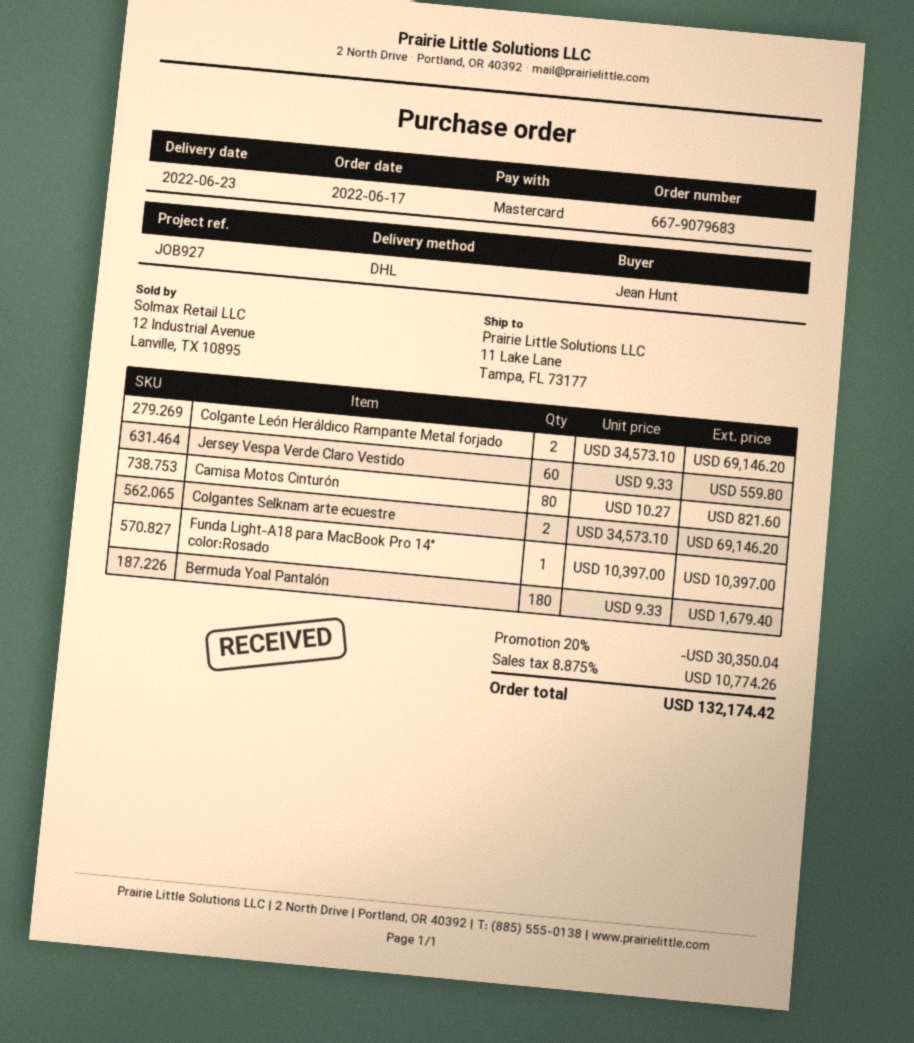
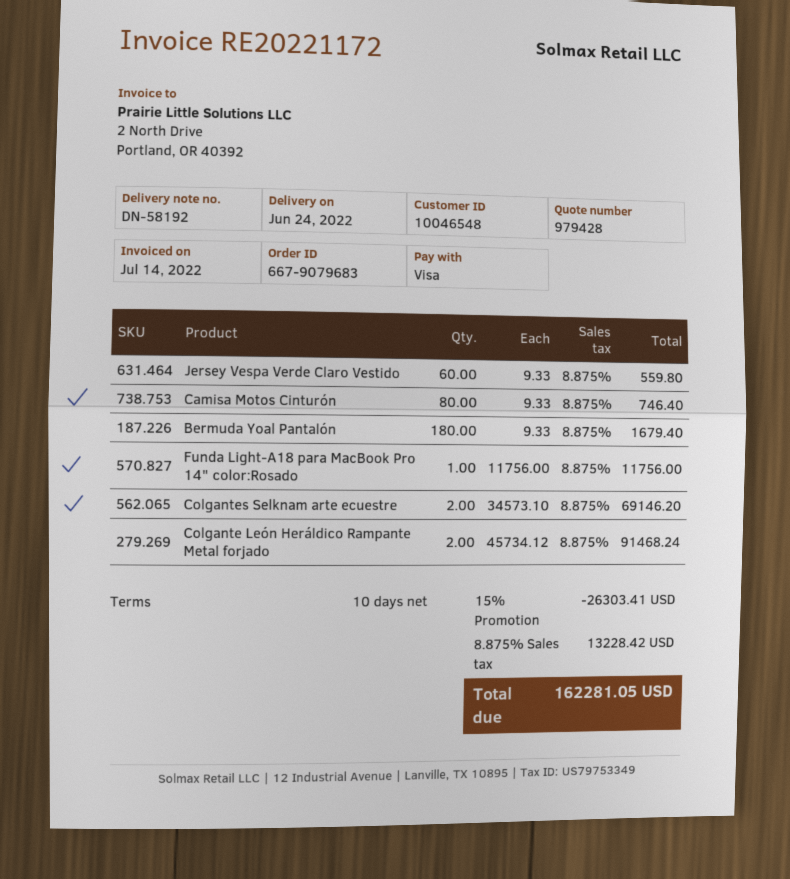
delivery date: 2022-06-23 -> 2022-06-24
payment method: Mastercard -> Visa
Colgante León Heráldico Rampante Metal forjado: 2 x 34573.10 = 69146.20 -> 2 x 45734.12 = 91468.24
Camisa Motos Cinturón: 80 x 10.27 = 821.60 -> 80 x 9.33 = 746.40
Funda Light-A18 para MacBook Pro 14" color:Rosado: 1 x 10397.00 = 10397.00 -> 1 x 11756.00 = 11756.00
discount: 20% = 30350.04 -> 15% = 26303.41
tax: 8.875% = 10774.26 -> 8.875% = 13228.42
total: 132174.42 -> 162281.05

